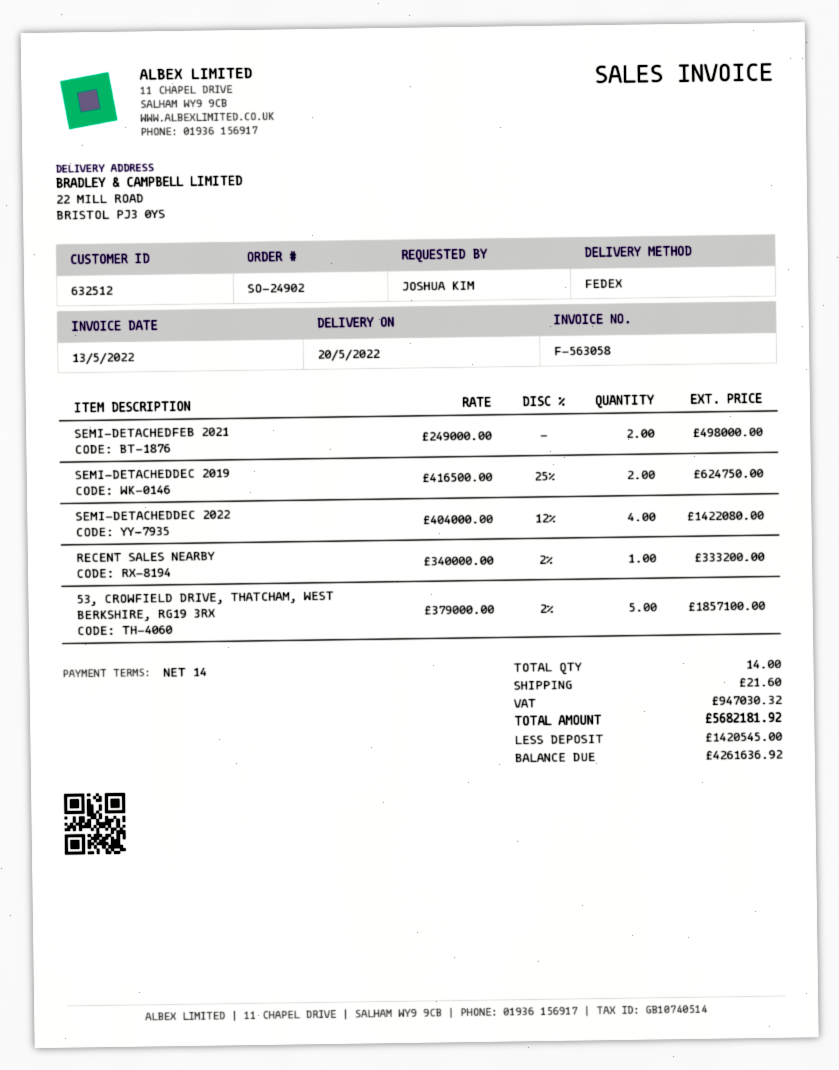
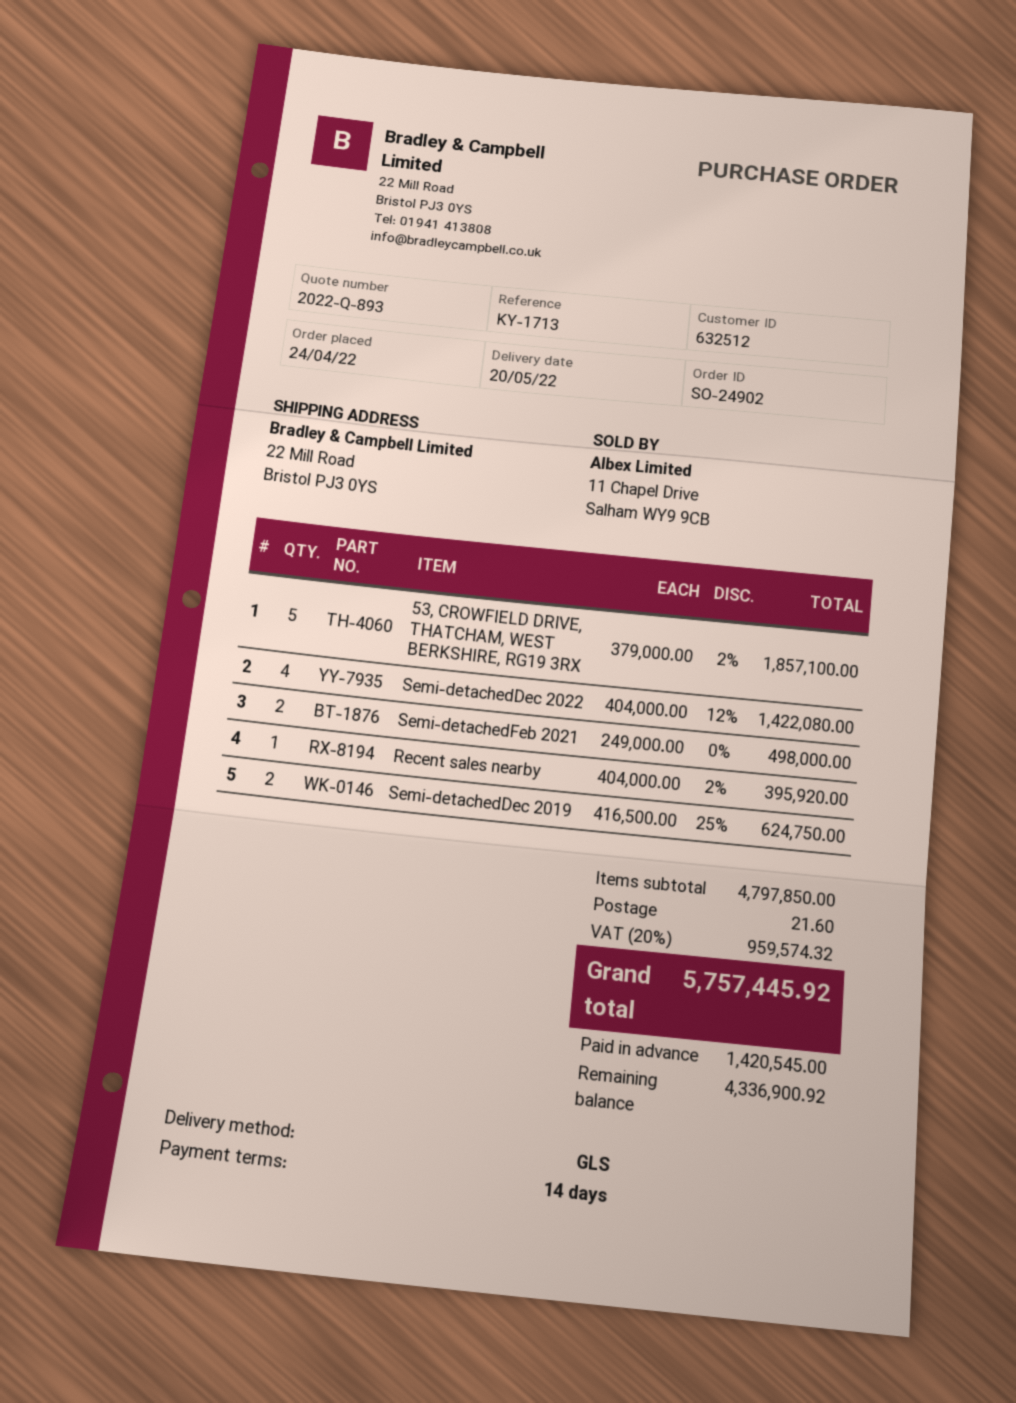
shipping method: FedEx -> GLS
RECENT SALES NEARBY: 1 x 340000.00 - 2% = 333200.00 -> 1 x 404000.00 - 2% = 395920.00
tax: 947030.32 -> 959574.32
total: 5682181.92 -> 5757445.92
balance: 4261636.92 -> 4336900.92

